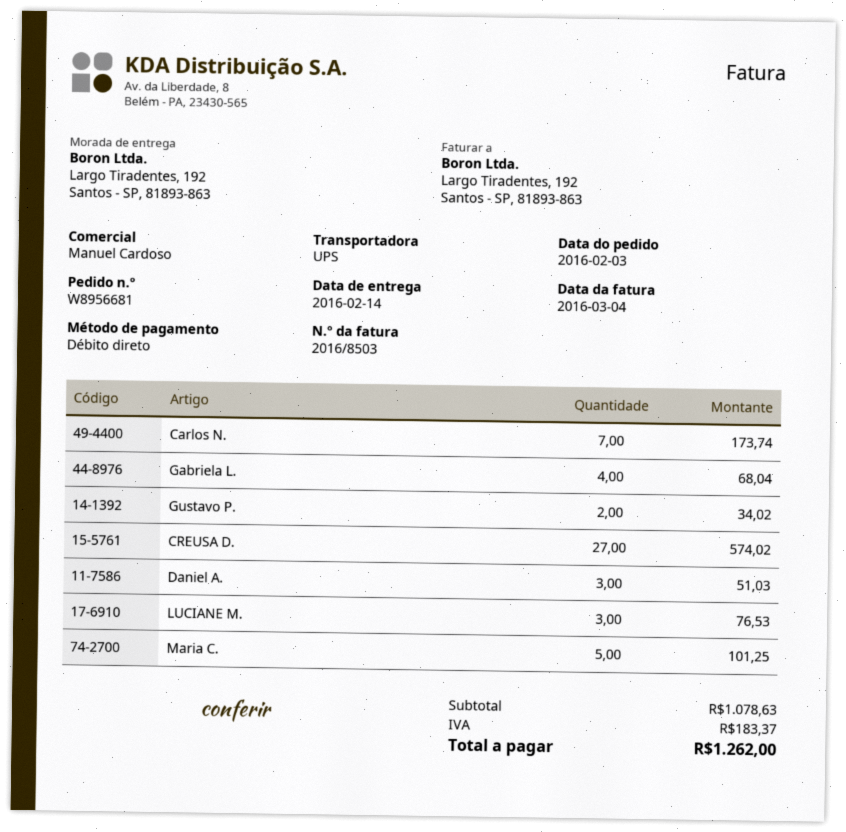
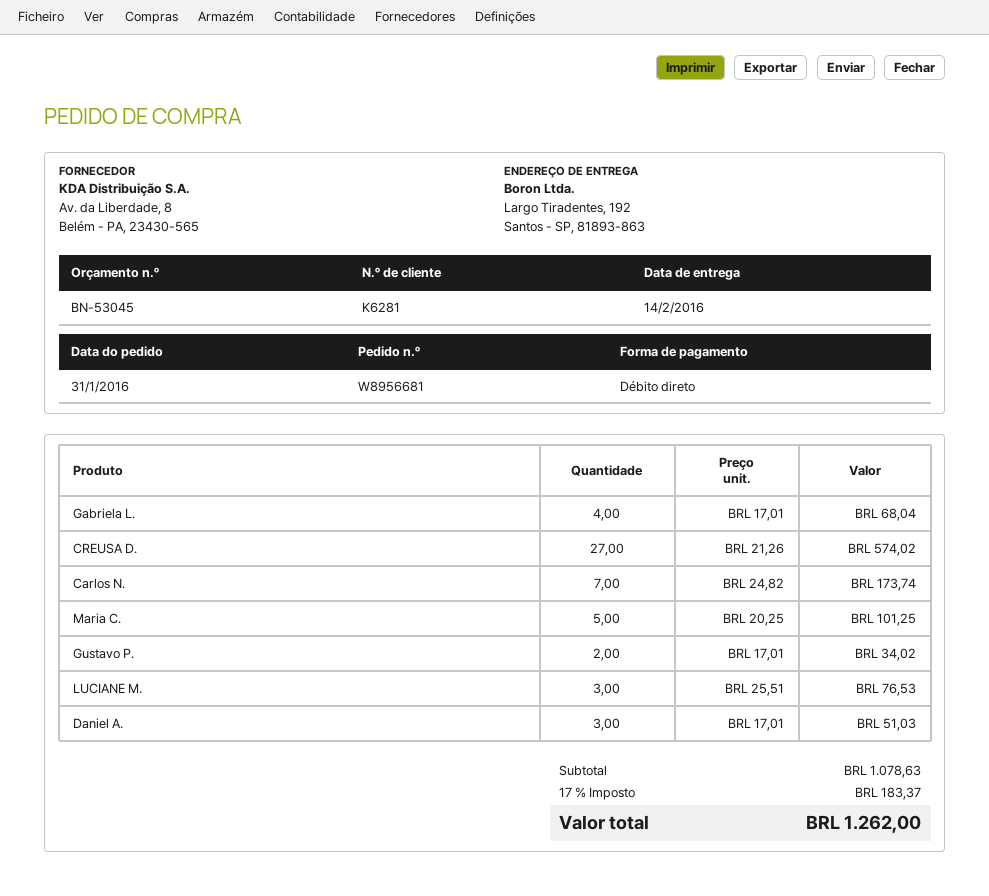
order date: 2016-02-03 -> 2016-01-31

